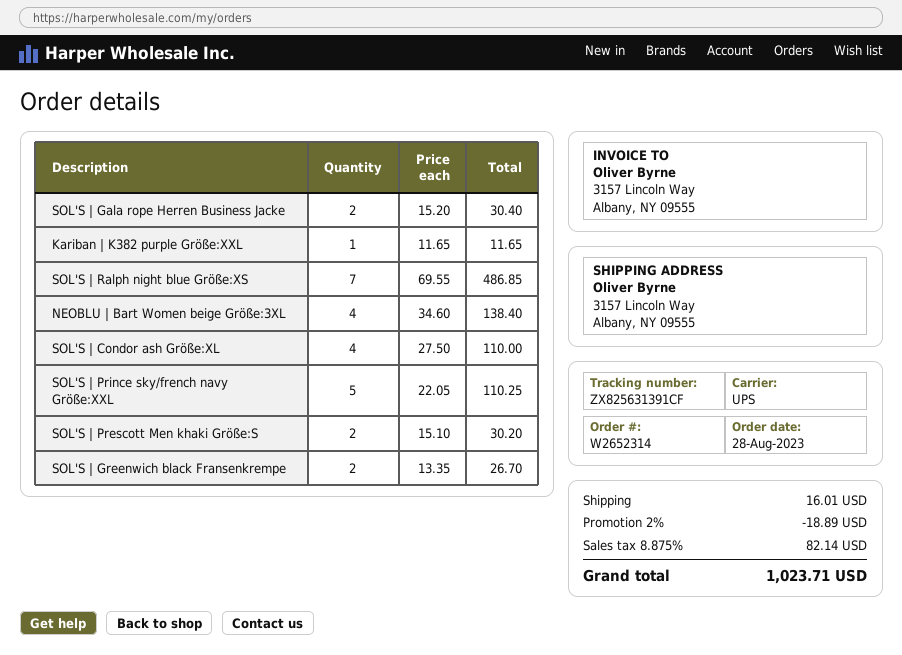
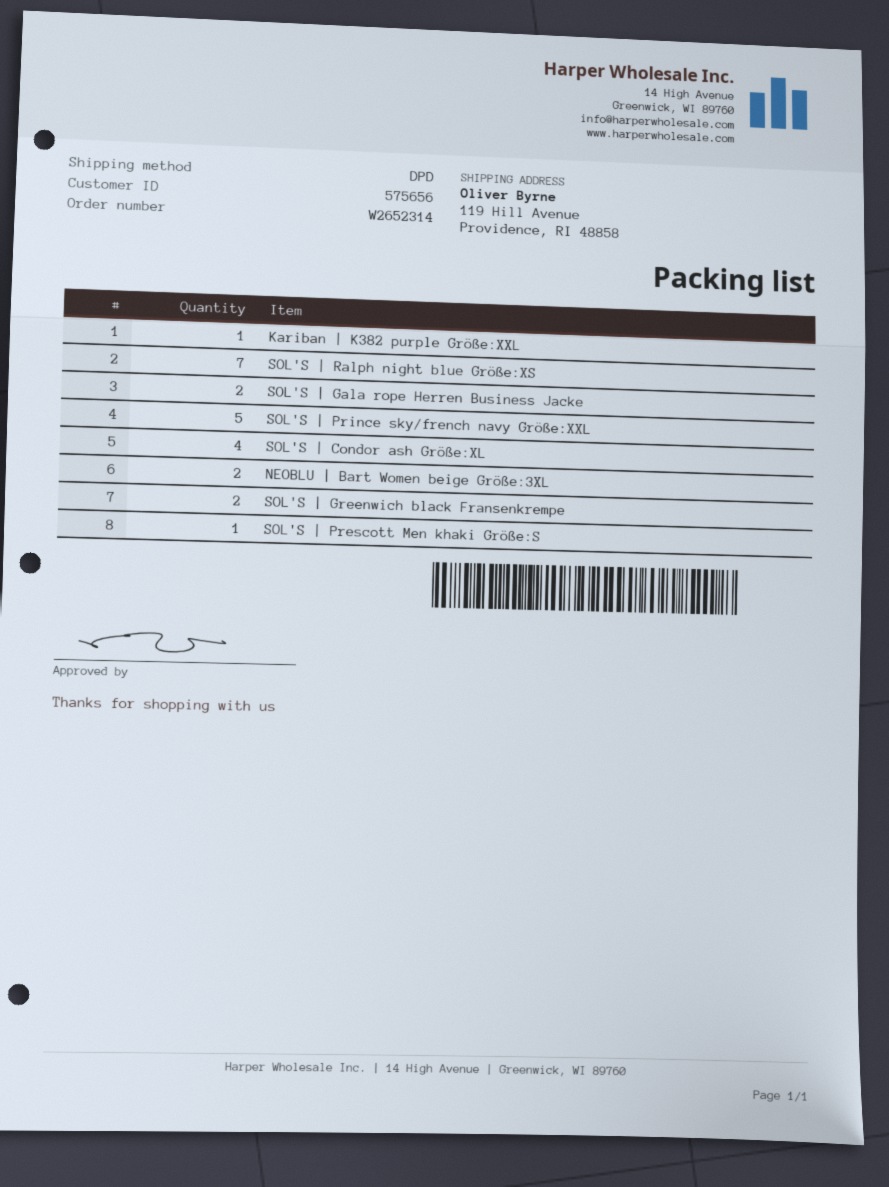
shipping method: UPS -> DPD
ship to: 3157 Lincoln Way, Albany, NY 09555 -> 119 Hill Avenue, Providence, RI 48858
NEOBLU | Bart Women beige Größe:3XL: 4 -> 2
SOL'S | Prescott Men khaki Größe:S: 2 -> 1

